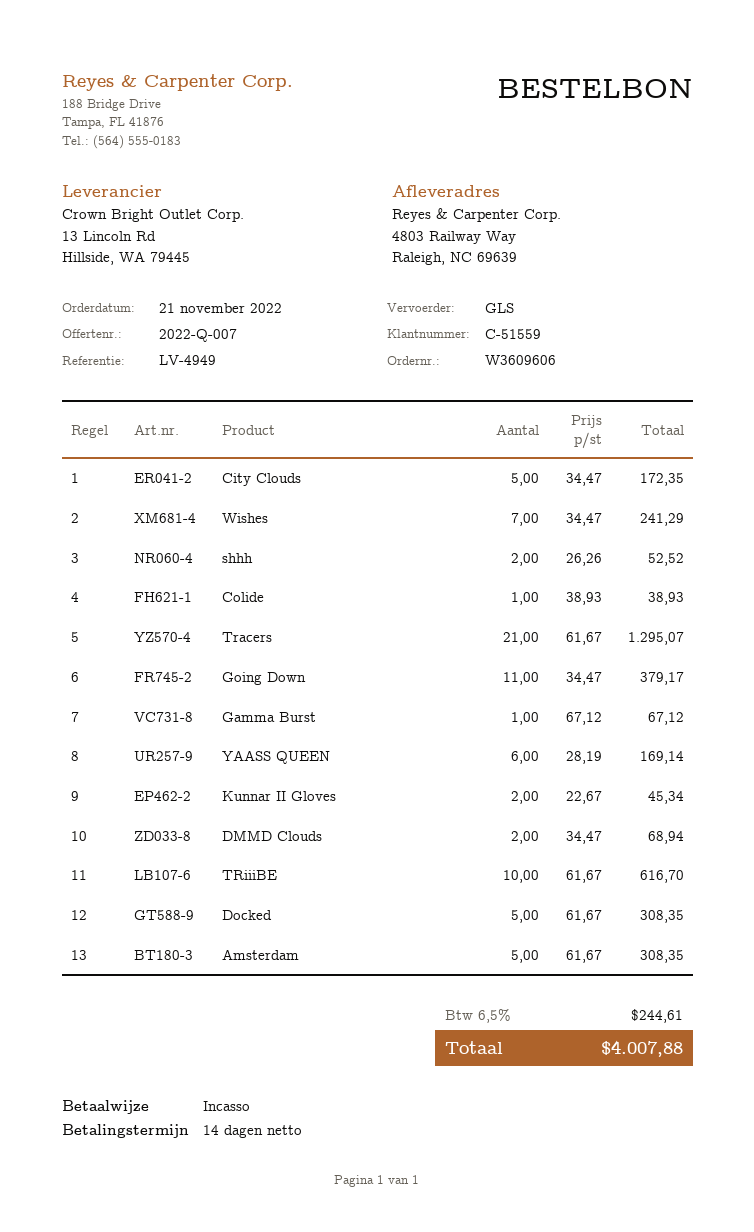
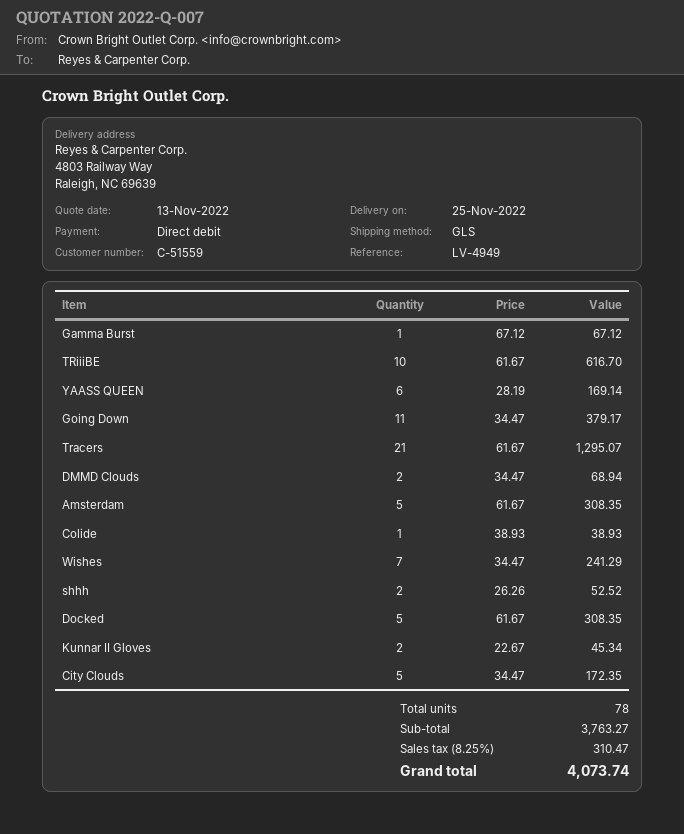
tax: 6.5% = 244.61 -> 8.25% = 310.47
total: 4007.88 -> 4073.74

